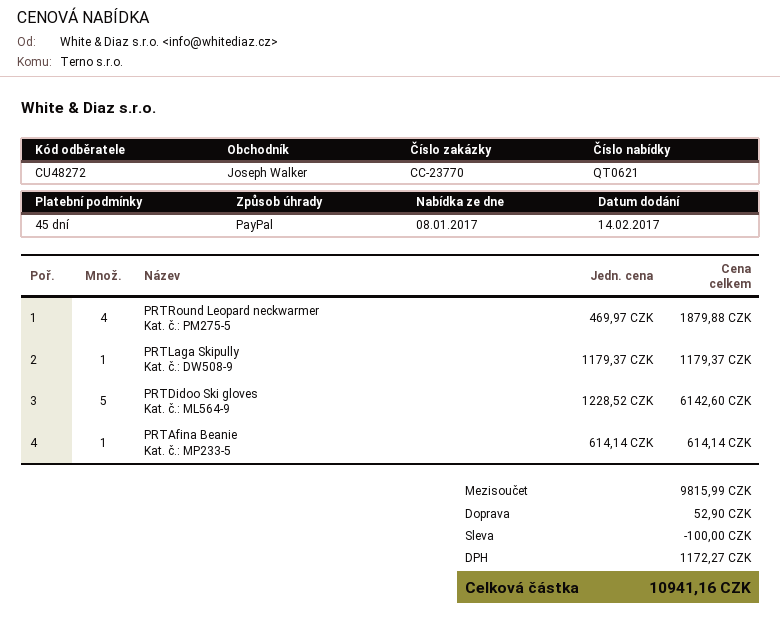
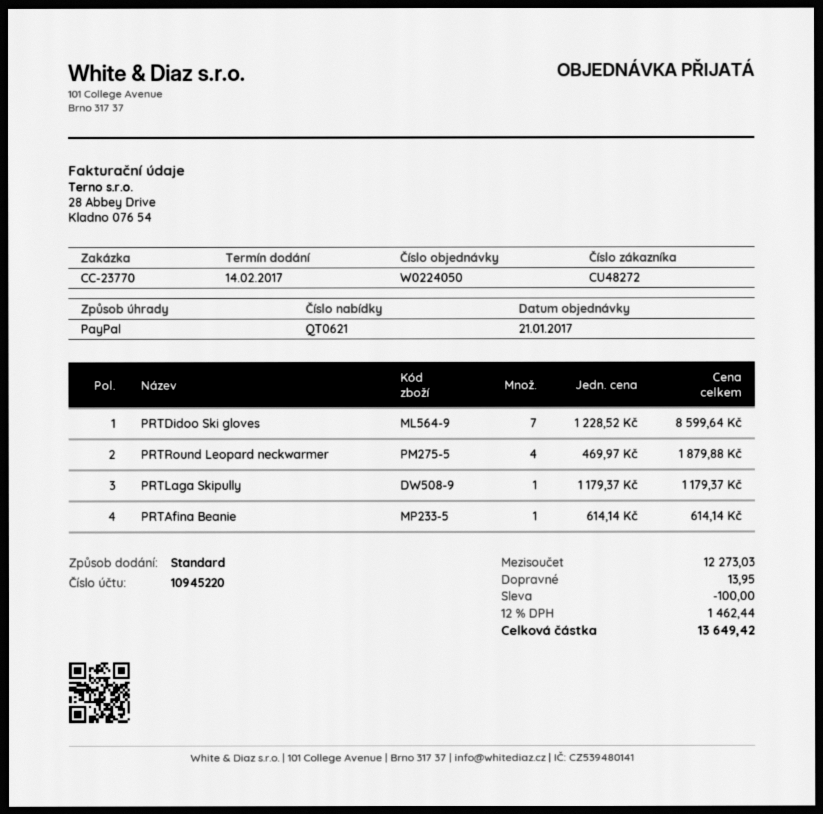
PRTDidoo Ski gloves: 5 x 1228.52 = 6142.60 -> 7 x 1228.52 = 8599.64
subtotal: 9815.99 -> 12273.03
shipping: 52.90 -> 13.95
tax: 1172.27 -> 1462.44
total: 10941.16 -> 13649.42

